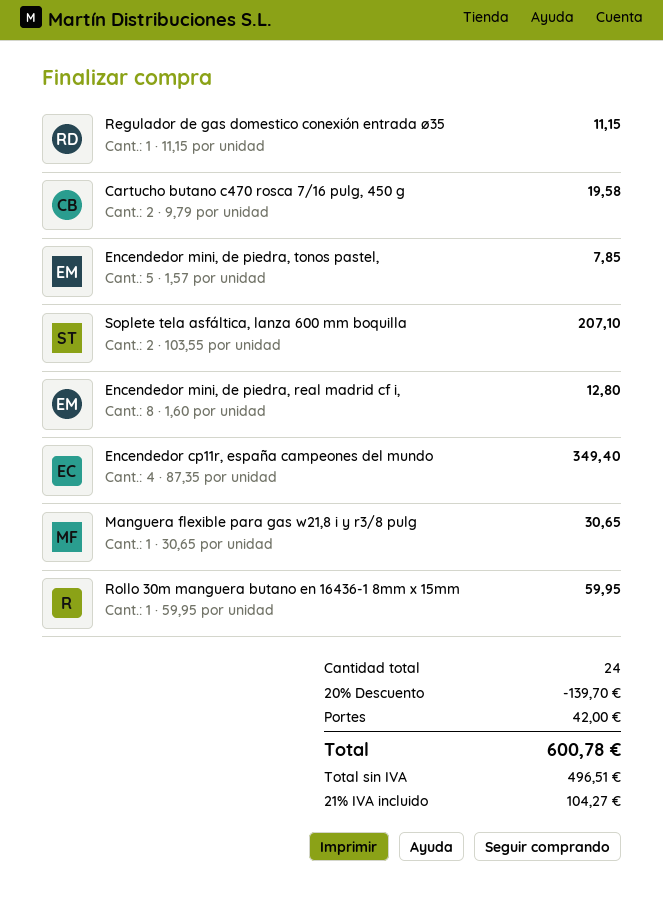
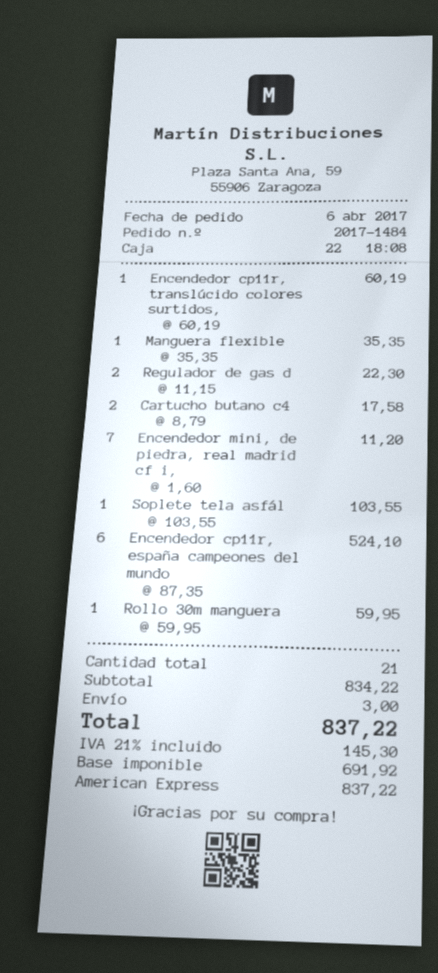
Regulador de gas domestico conexión entrada ø35: 1 x 11.15 = 11.15 -> 2 x 11.15 = 22.30
Cartucho butano c470 rosca 7/16 pulg, 450 g: 2 x 9.79 = 19.58 -> 2 x 8.79 = 17.58
Encendedor mini, de piedra, tonos pastel,: 5 x 1.57 = 7.85 -> none
Soplete tela asfáltica, lanza 600 mm boquilla: 2 x 103.55 = 207.10 -> 1 x 103.55 = 103.55
Encendedor mini, de piedra, real madrid cf i,: 8 x 1.60 = 12.80 -> 7 x 1.60 = 11.20
Encendedor cp11r, españa campeones del mundo: 4 x 87.35 = 349.40 -> 6 x 87.35 = 524.10
Manguera flexible para gas w21,8 i y r3/8 pulg: 1 x 30.65 = 30.65 -> 1 x 35.35 = 35.35
Encendedor cp11r, translúcido colores surtidos,: none -> 1 x 60.19 = 60.19
total quantity: 24 -> 21
discount: 20% = 139.70 -> none
shipping: 42.00 -> 3.00
net: 496.51 -> 691.92
tax: 21% = 104.27 -> 21% = 145.30
total: 600.78 -> 837.22

